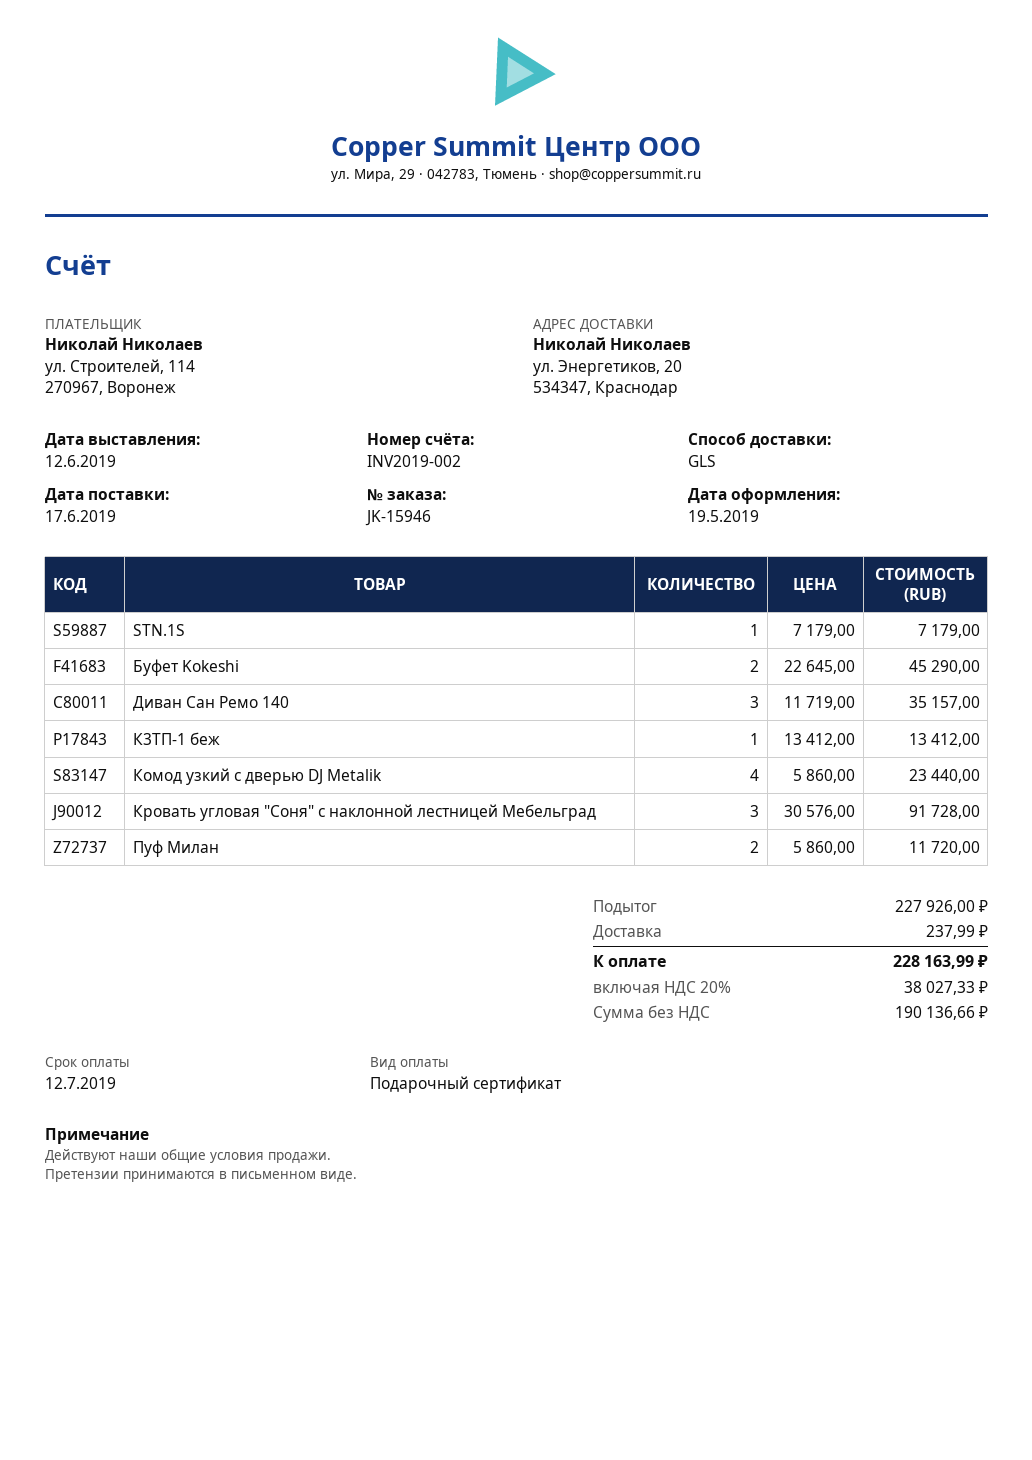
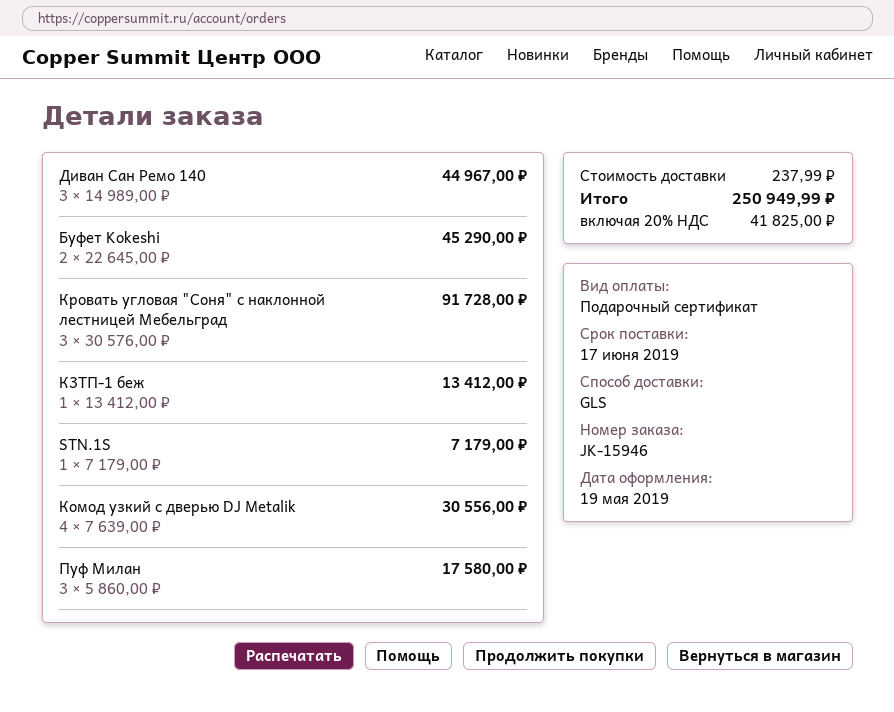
Диван Сан Ремо 140: 3 x 11719.00 = 35157.00 -> 3 x 14989.00 = 44967.00
Комод узкий с дверью DJ Metalik: 4 x 5860.00 = 23440.00 -> 4 x 7639.00 = 30556.00
Пуф Милан: 2 x 5860.00 = 11720.00 -> 3 x 5860.00 = 17580.00
tax: 20% = 38027.33 -> 20% = 41825.00
total: 228163.99 -> 250949.99

